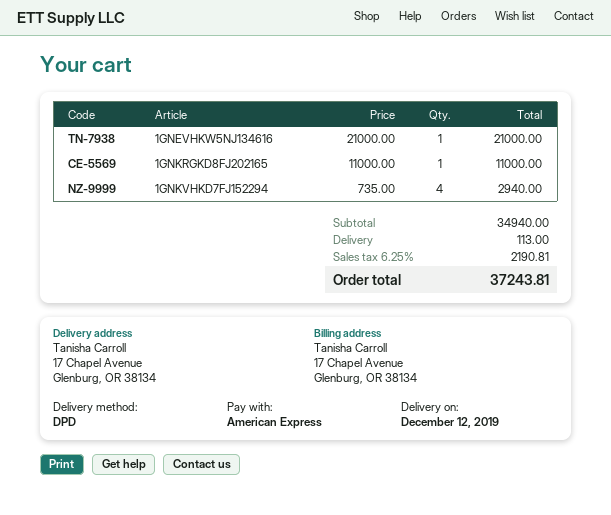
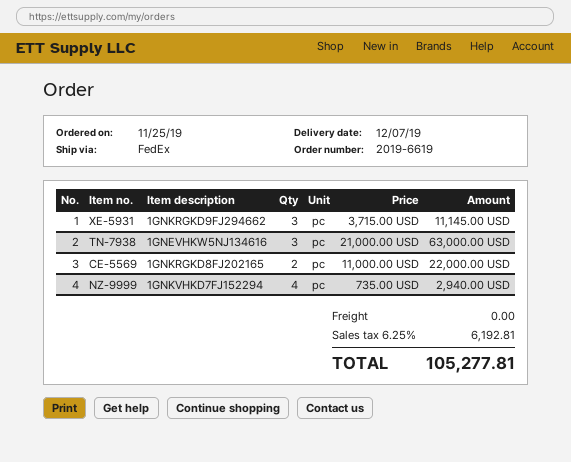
delivery date: 2019-12-12 -> 2019-12-07
shipping method: DPD -> FedEx
1GNEVHKW5NJ134616: 1 x 21000.00 = 21000.00 -> 3 x 21000.00 = 63000.00
1GNKRGKD8FJ202165: 1 x 11000.00 = 11000.00 -> 2 x 11000.00 = 22000.00
1GNKRGKD9FJ294662: none -> 3 x 3715.00 = 11145.00
shipping: 113.00 -> 0.00
tax: 6.25% = 2190.81 -> 6.25% = 6192.81
total: 37243.81 -> 105277.81

